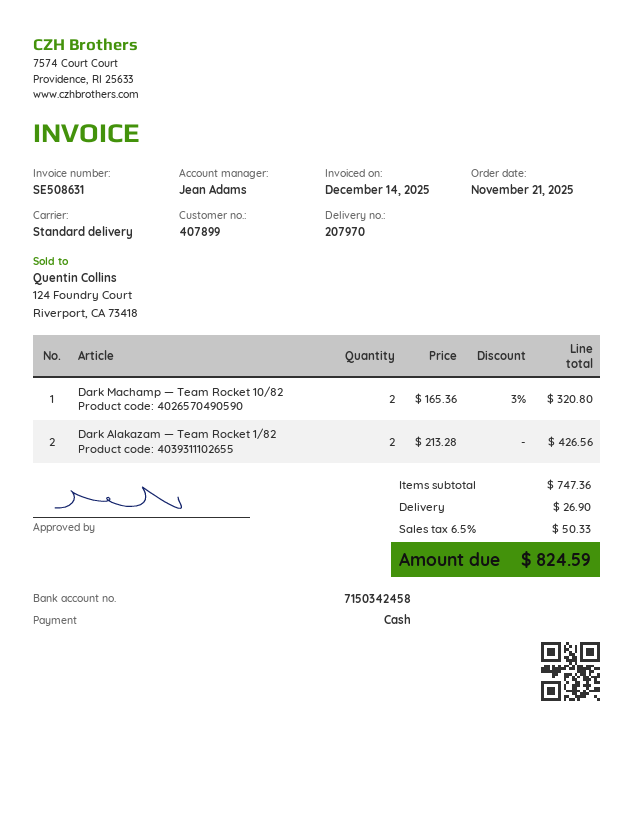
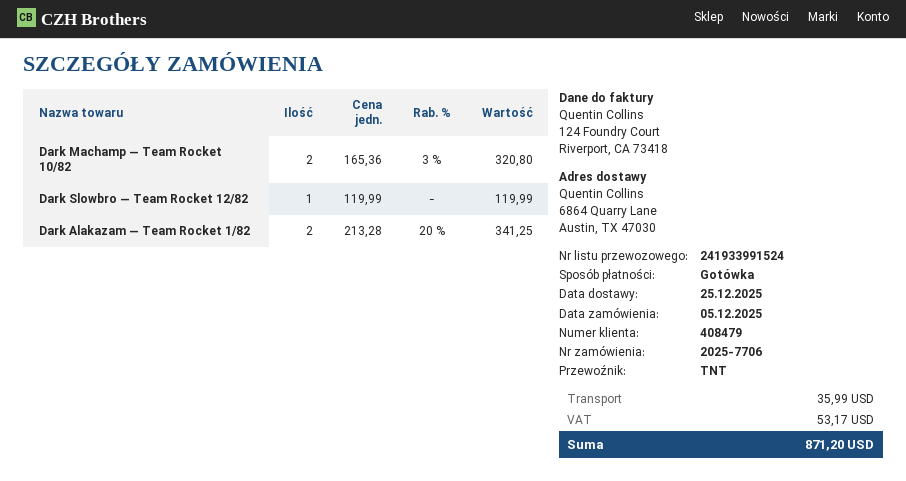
order date: 2025-11-21 -> 2025-12-05
customer number: 407899 -> 408479
shipping method: standard -> TNT
Dark Alakazam — Team Rocket 1/82: 2 x 213.28 = 426.56 -> 2 x 213.28 - 20% = 341.25
Dark Slowbro — Team Rocket 12/82: none -> 1 x 119.99 = 119.99
shipping: 26.90 -> 35.99
tax: 50.33 -> 53.17
total: 824.59 -> 871.20

